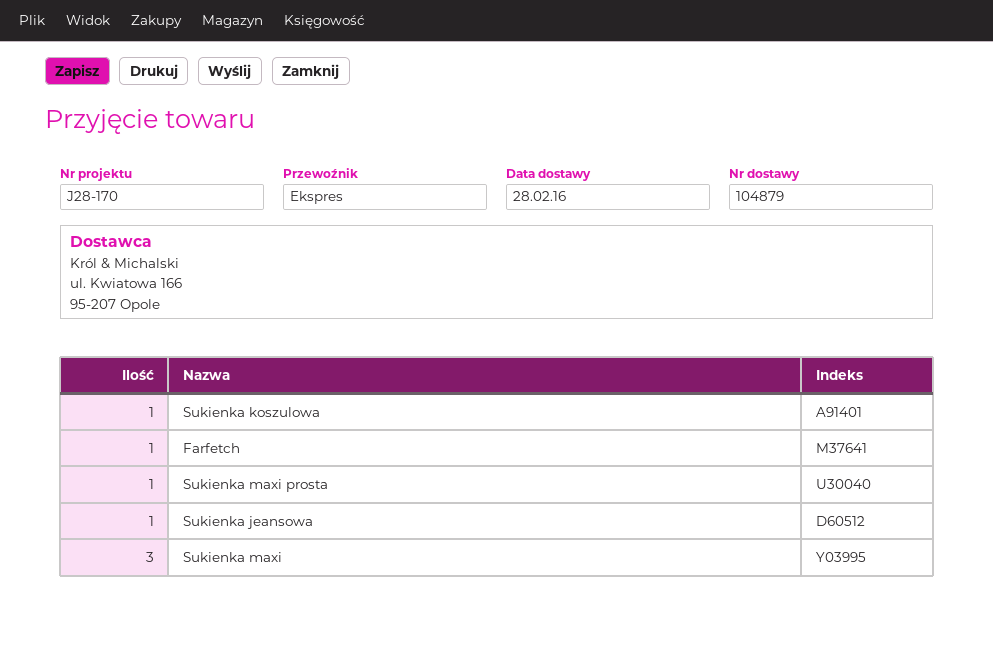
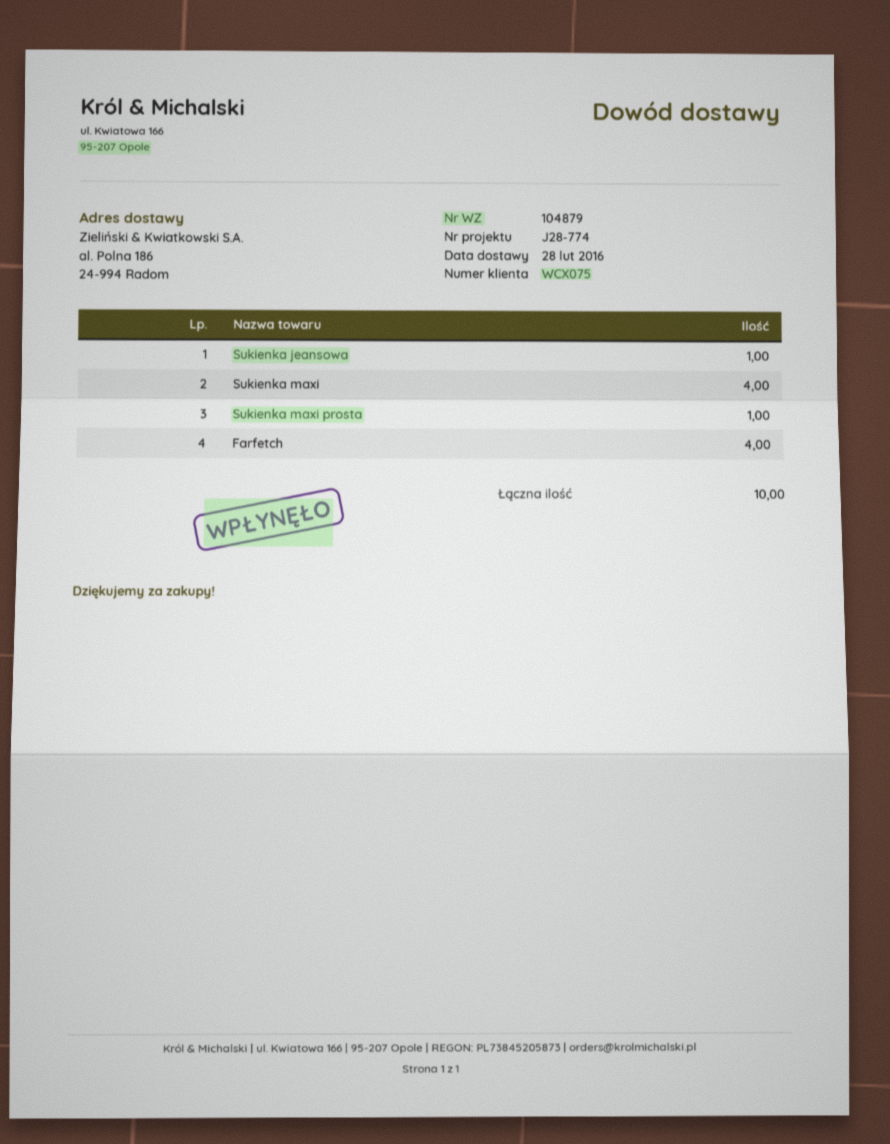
reference: J28-170 -> J28-774
Sukienka koszulowa: 1 -> none
Farfetch: 1 -> 4
Sukienka maxi: 3 -> 4

